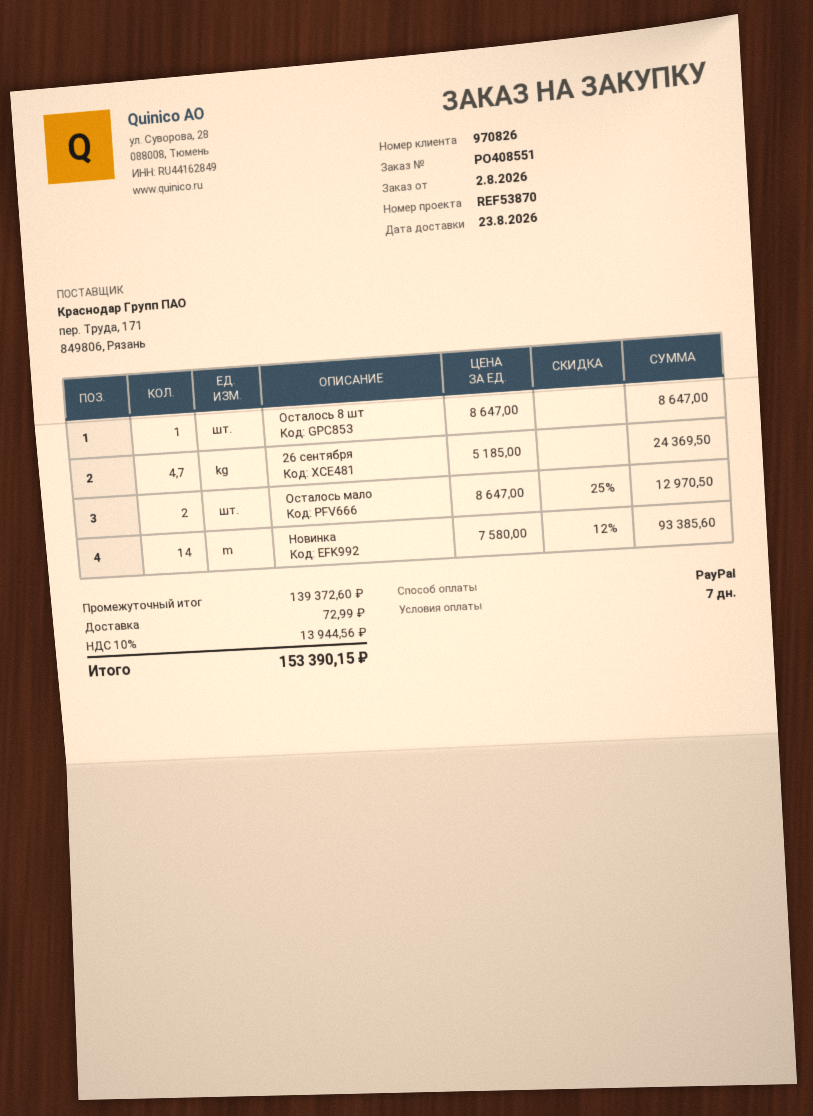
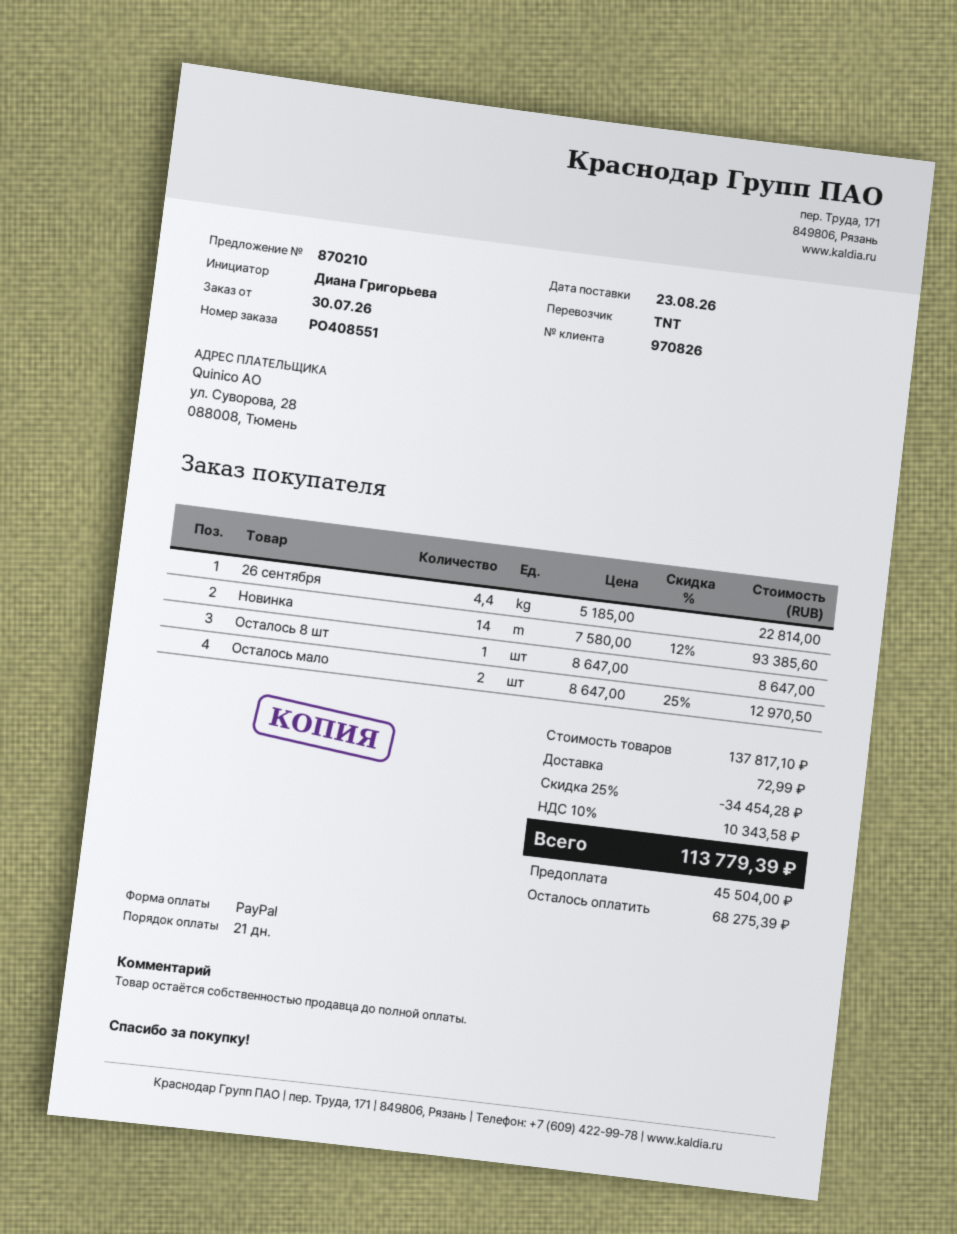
order date: 2026-08-02 -> 2026-07-30
payment terms: 7 days -> 21 days
26 сентября: 4.7 x 5185.00 = 24369.50 -> 4.4 x 5185.00 = 22814.00
subtotal: 139372.60 -> 137817.10
discount: none -> 25% = 34454.28
tax: 10% = 13944.56 -> 10% = 10343.58
total: 153390.15 -> 113779.39

